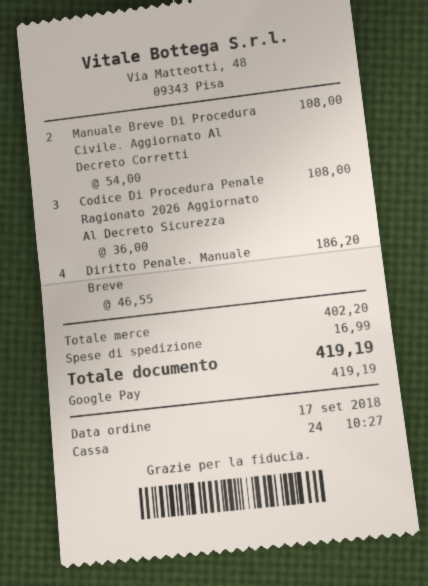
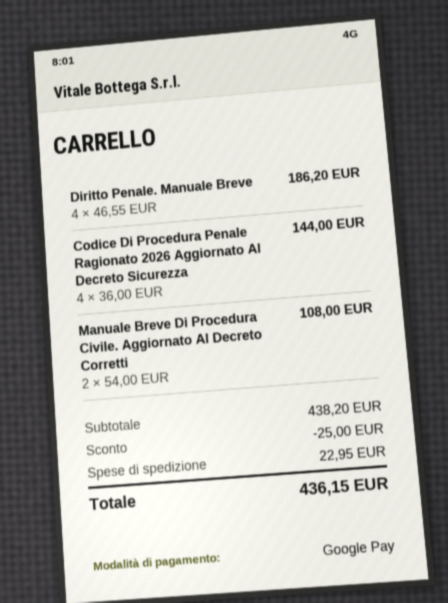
Codice Di Procedura Penale Ragionato 2026 Aggiornato Al Decreto Sicurezza: 3 x 36.00 = 108.00 -> 4 x 36.00 = 144.00
subtotal: 402.20 -> 438.20
discount: none -> 25.00
shipping: 16.99 -> 22.95
total: 419.19 -> 436.15

